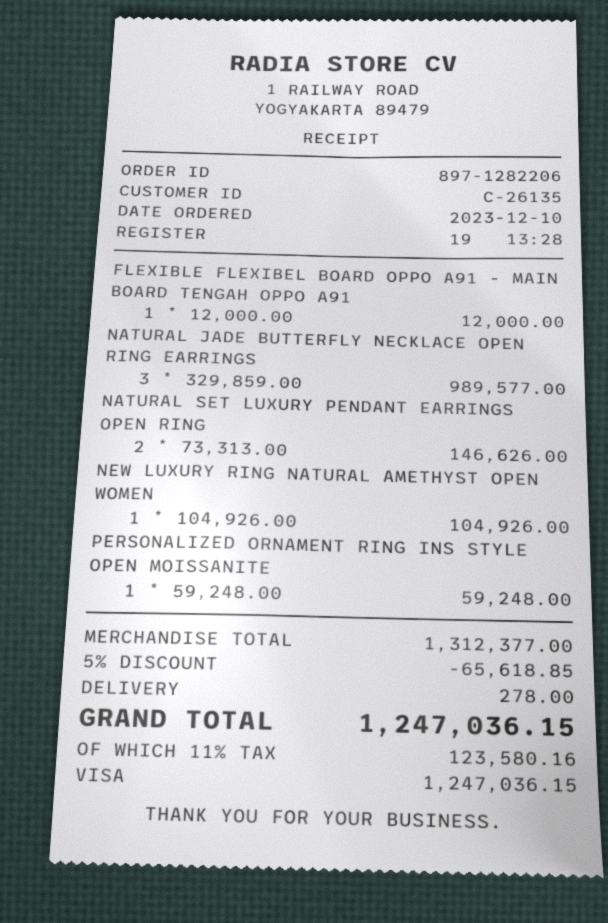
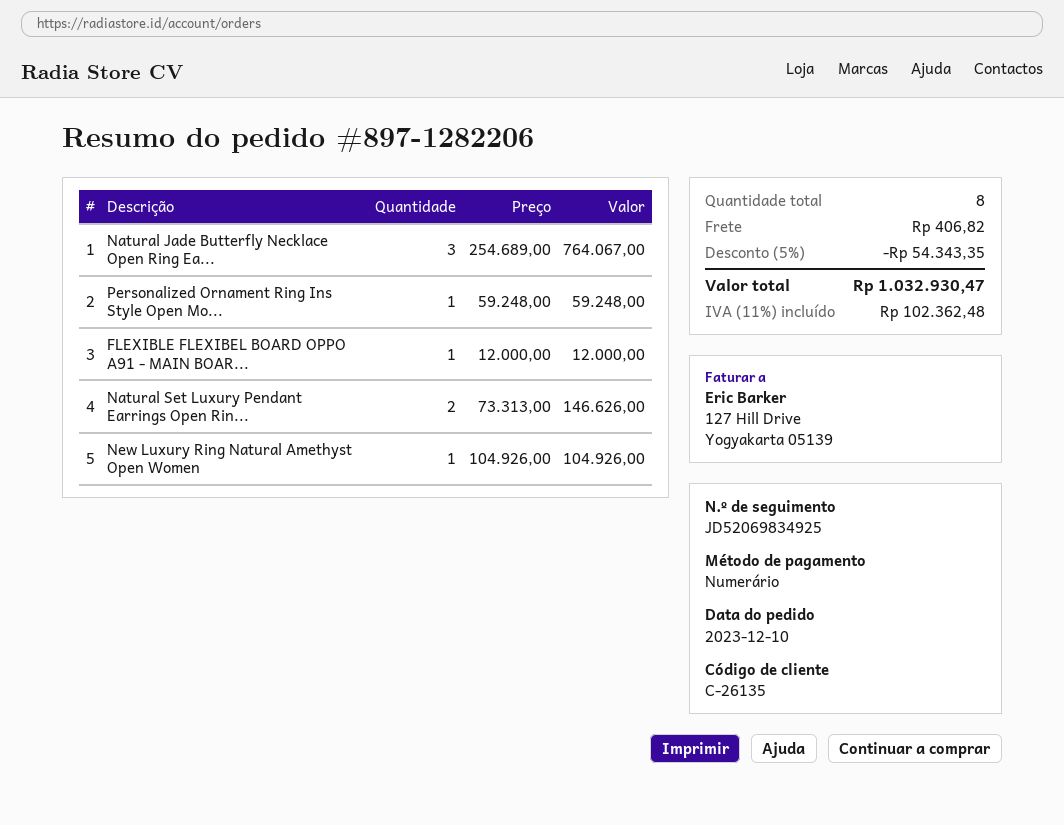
payment method: Visa -> cash
NATURAL JADE BUTTERFLY NECKLACE OPEN RING EARRINGS: 3 x 329859.00 = 989577.00 -> 3 x 254689.00 = 764067.00
discount: 5% = 65618.85 -> 5% = 54343.35
shipping: 278.00 -> 406.82
tax: 11% = 123580.16 -> 11% = 102362.48
total: 1247036.15 -> 1032930.47

